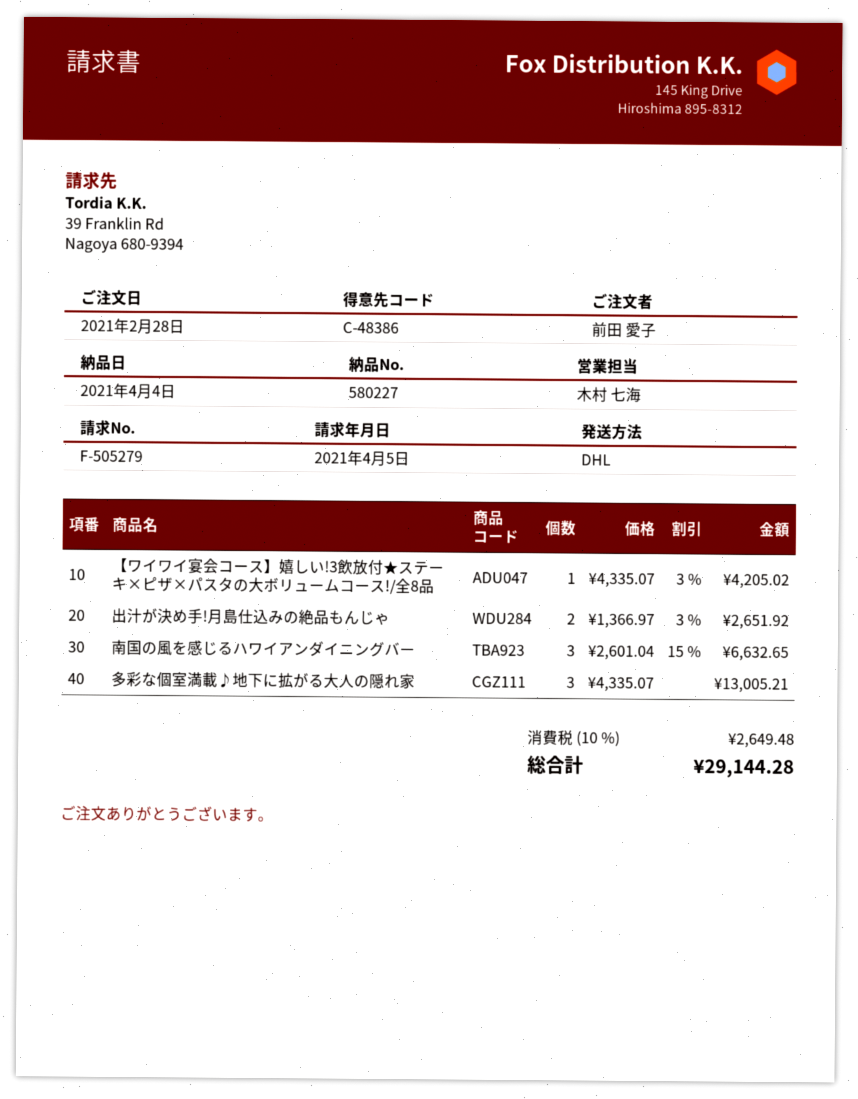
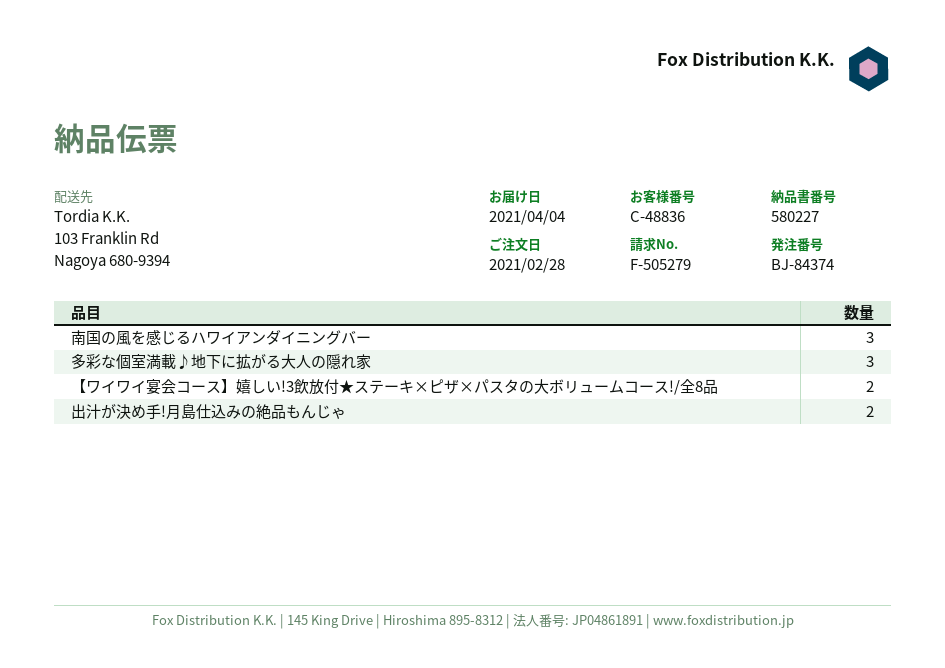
customer number: C-48386 -> C-48836
【ワイワイ宴会コース】嬉しい!3飲放付★ステーキ×ピザ×パスタの大ボリュームコース!/全8品: 1 -> 2

